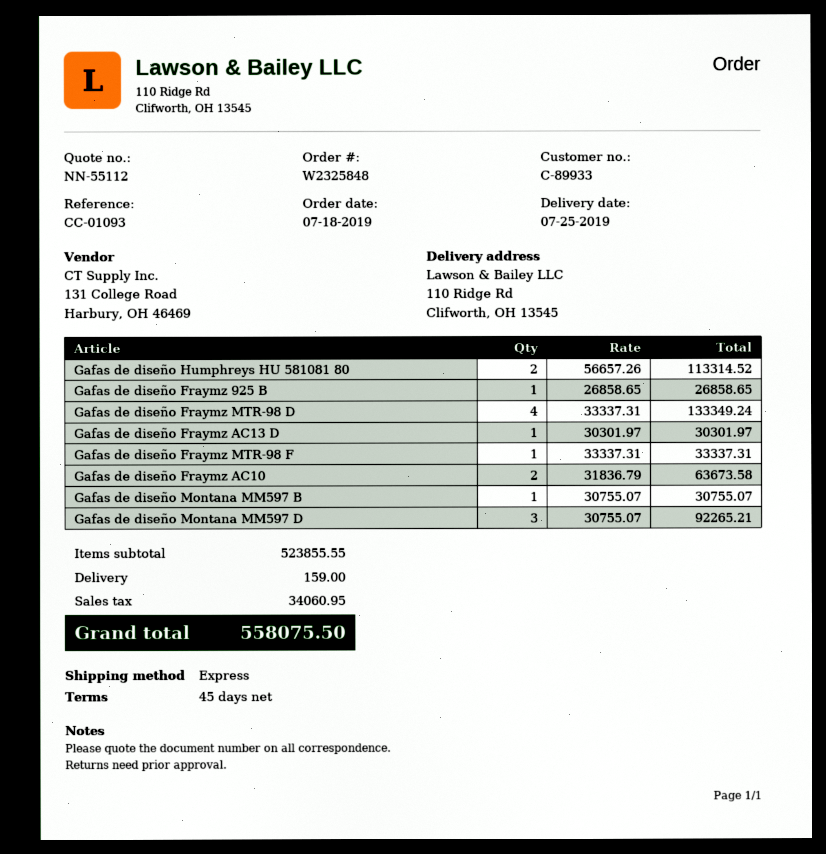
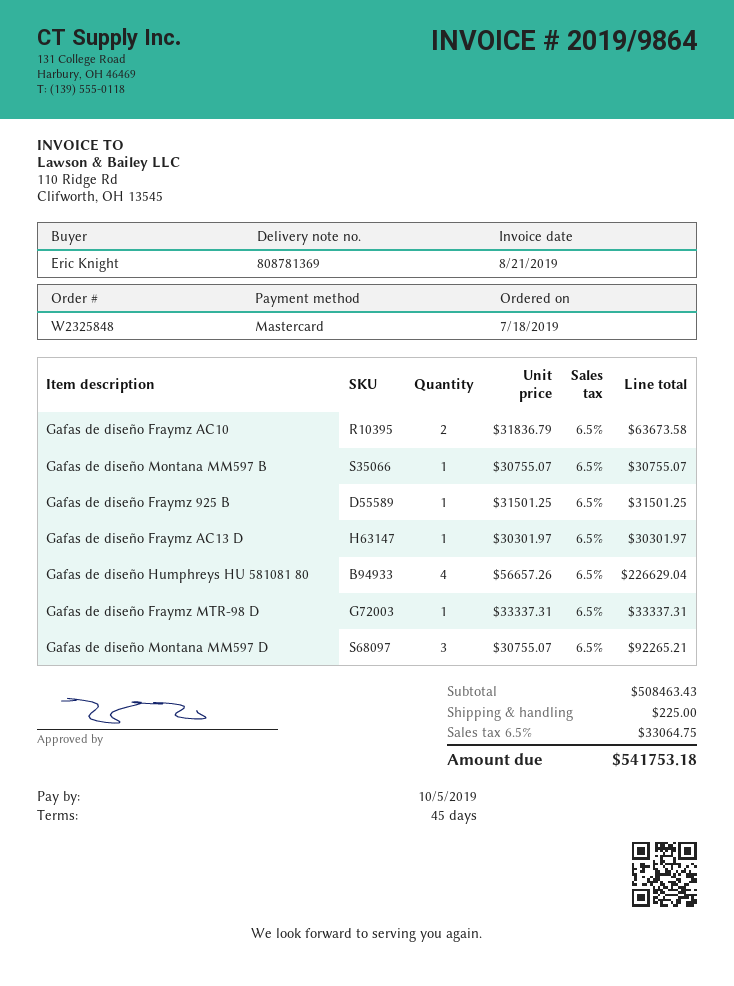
Gafas de diseño Humphreys HU 581081 80: 2 x 56657.26 = 113314.52 -> 4 x 56657.26 = 226629.04
Gafas de diseño Fraymz 925 B: 1 x 26858.65 = 26858.65 -> 1 x 31501.25 = 31501.25
Gafas de diseño Fraymz MTR-98 D: 4 x 33337.31 = 133349.24 -> 1 x 33337.31 = 33337.31
Gafas de diseño Fraymz MTR-98 F: 1 x 33337.31 = 33337.31 -> none
subtotal: 523855.55 -> 508463.43
shipping: 159.00 -> 225.00
tax: 34060.95 -> 33064.75
total: 558075.50 -> 541753.18

